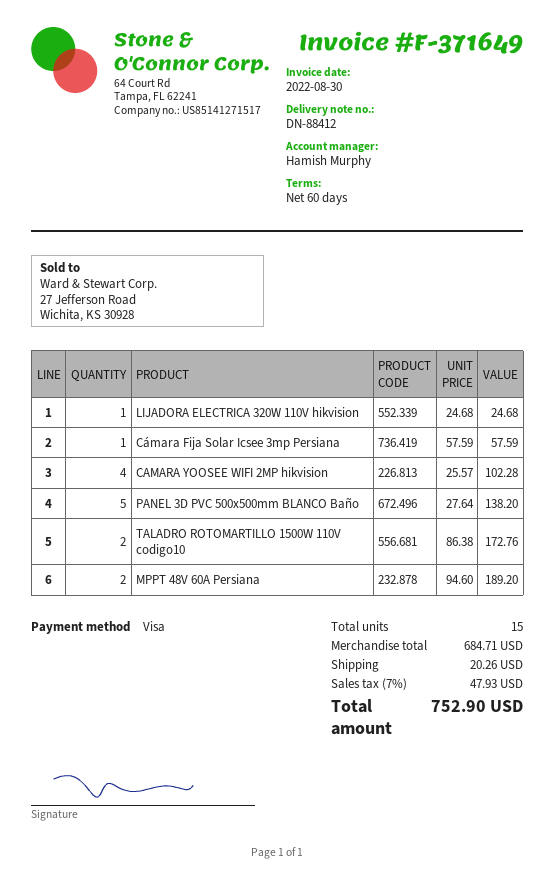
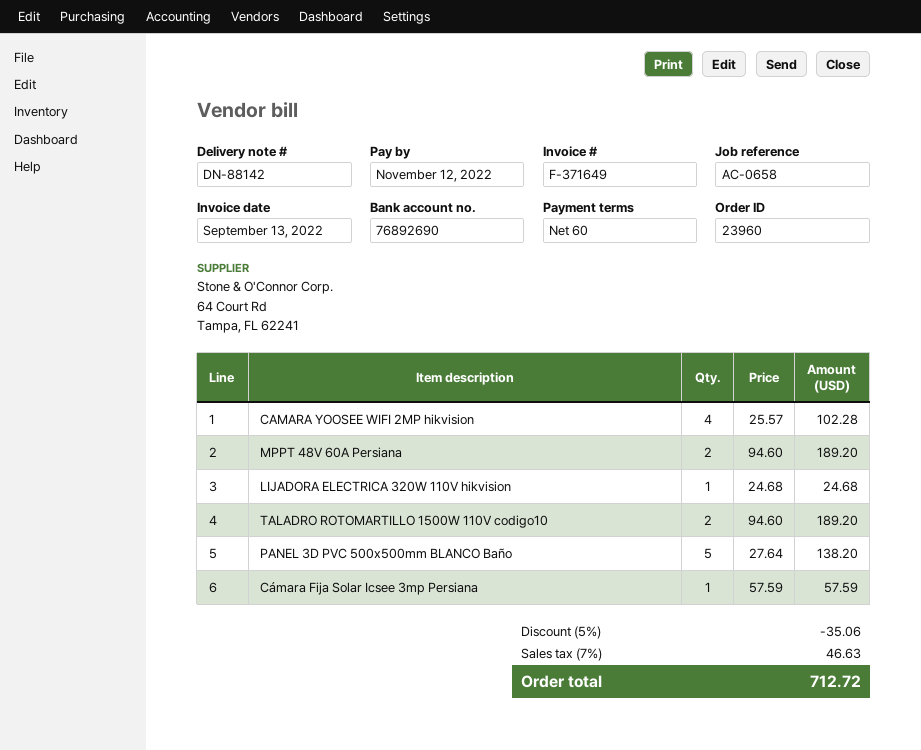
delivery note number: DN-88412 -> DN-88142
invoice date: 2022-08-30 -> 2022-09-13
TALADRO ROTOMARTILLO 1500W 110V codigo10: 2 x 86.38 = 172.76 -> 2 x 94.60 = 189.20
discount: none -> 5% = 35.06
shipping: 20.26 -> none
tax: 7% = 47.93 -> 7% = 46.63
total: 752.90 -> 712.72

